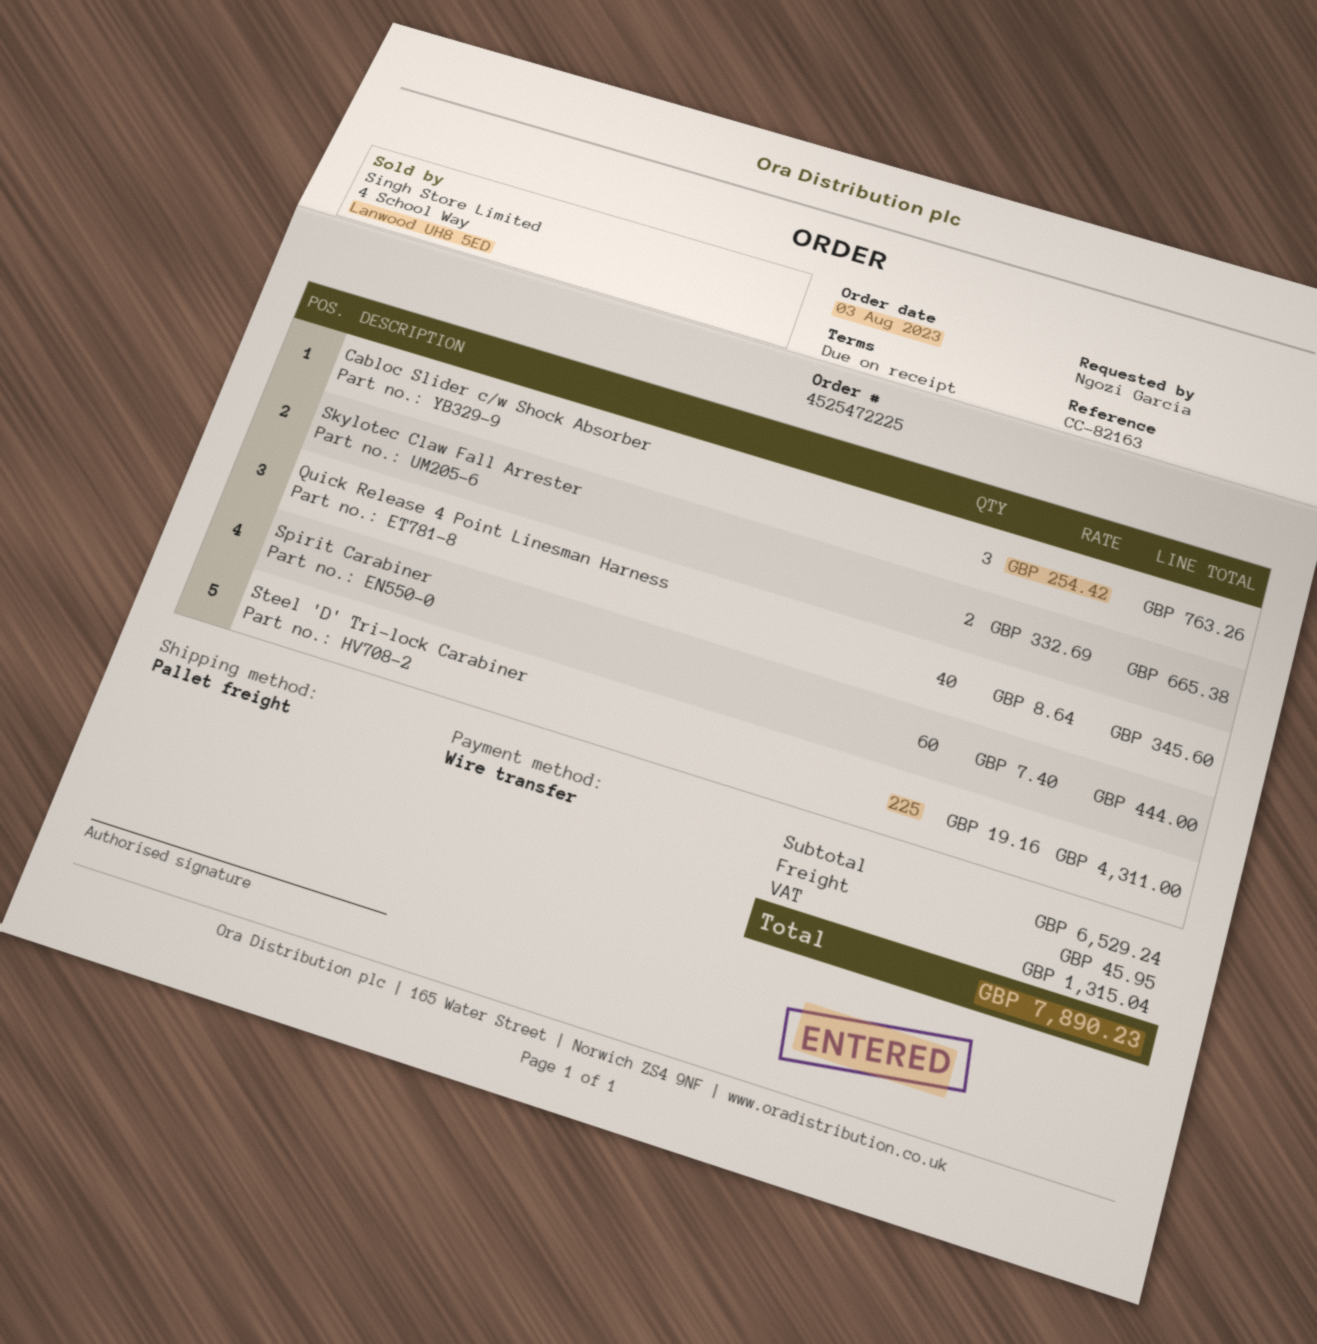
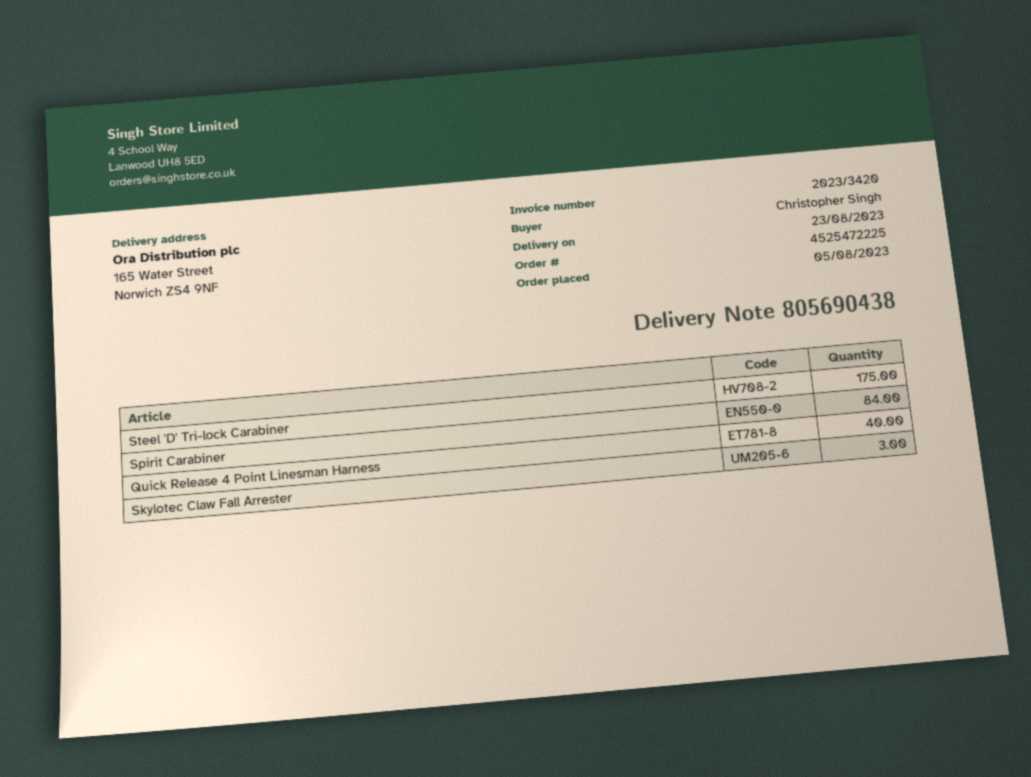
order date: 2023-08-03 -> 2023-08-05
ordered by: Ngozi Garcia -> Christopher Singh
Cabloc Slider c/w Shock Absorber: 3 -> none
Skylotec Claw Fall Arrester: 2 -> 3
Spirit Carabiner: 60 -> 84
Steel 'D' Tri-lock Carabiner: 225 -> 175

